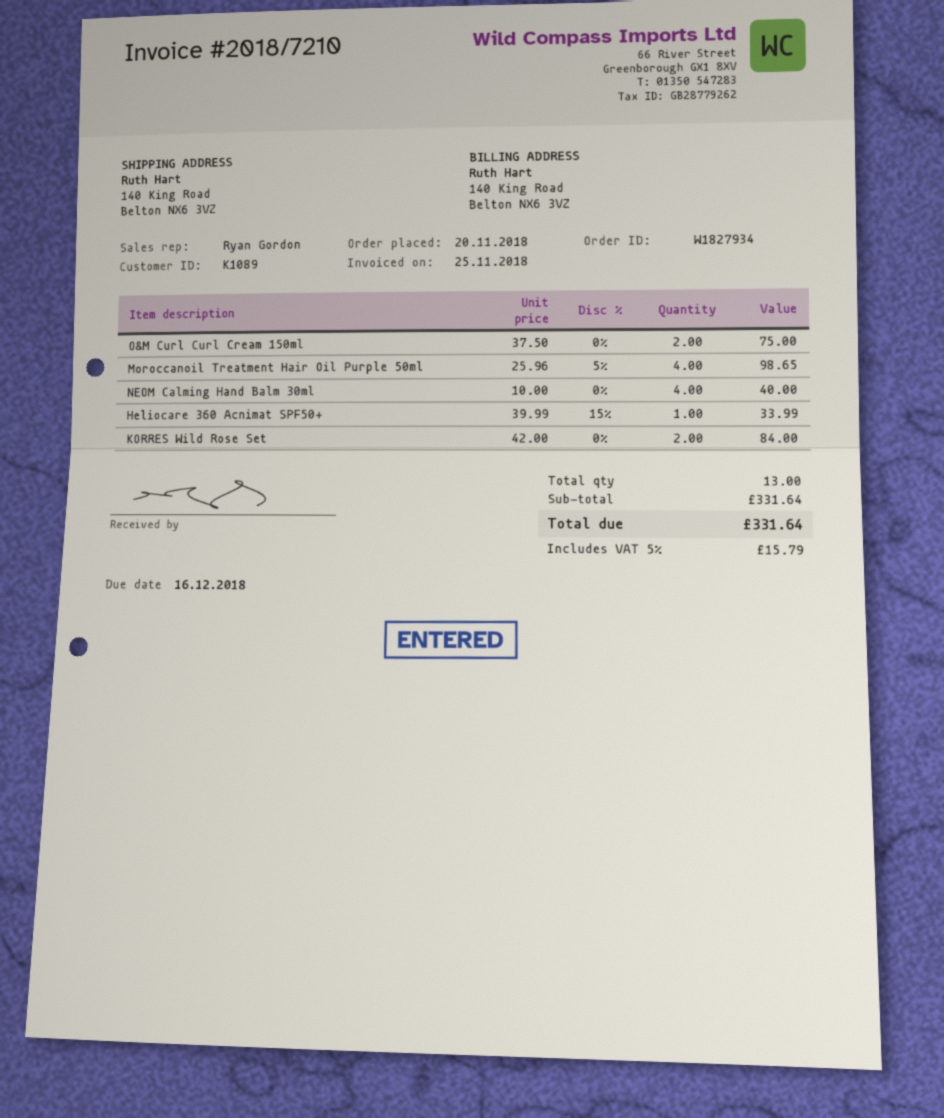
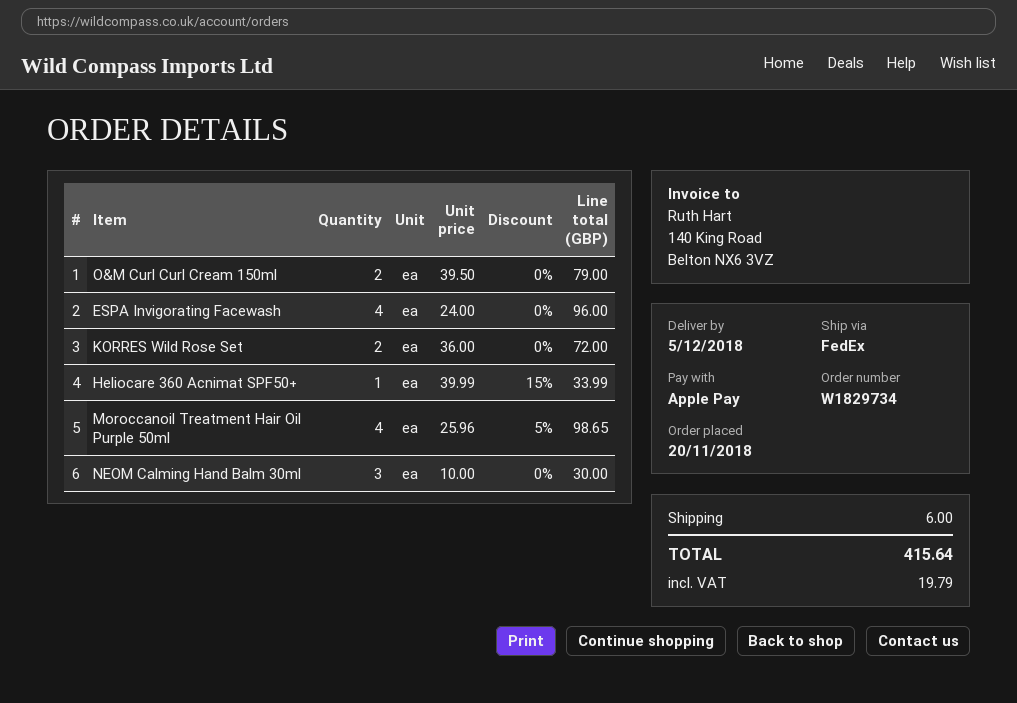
order number: W1827934 -> W1829734
O&M Curl Curl Cream 150ml: 2 x 37.50 = 75.00 -> 2 x 39.50 = 79.00
NEOM Calming Hand Balm 30ml: 4 x 10.00 = 40.00 -> 3 x 10.00 = 30.00
KORRES Wild Rose Set: 2 x 42.00 = 84.00 -> 2 x 36.00 = 72.00
ESPA Invigorating Facewash: none -> 4 x 24.00 = 96.00
shipping: none -> 6.00
tax: 15.79 -> 19.79
total: 331.64 -> 415.64

